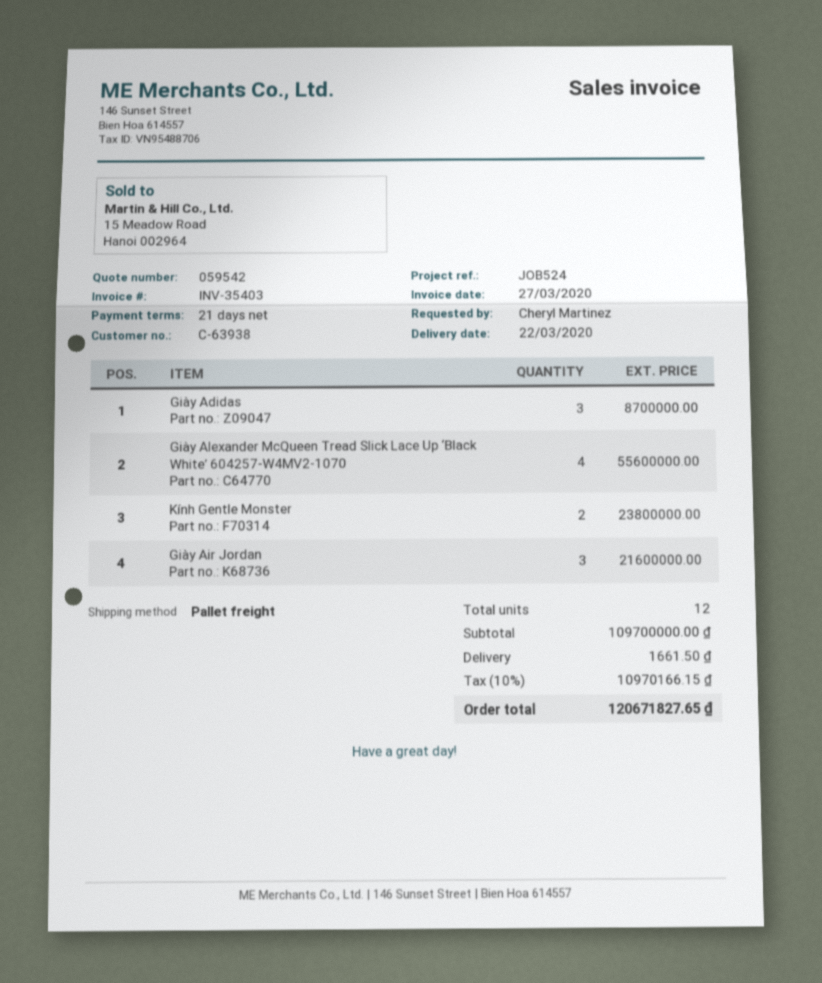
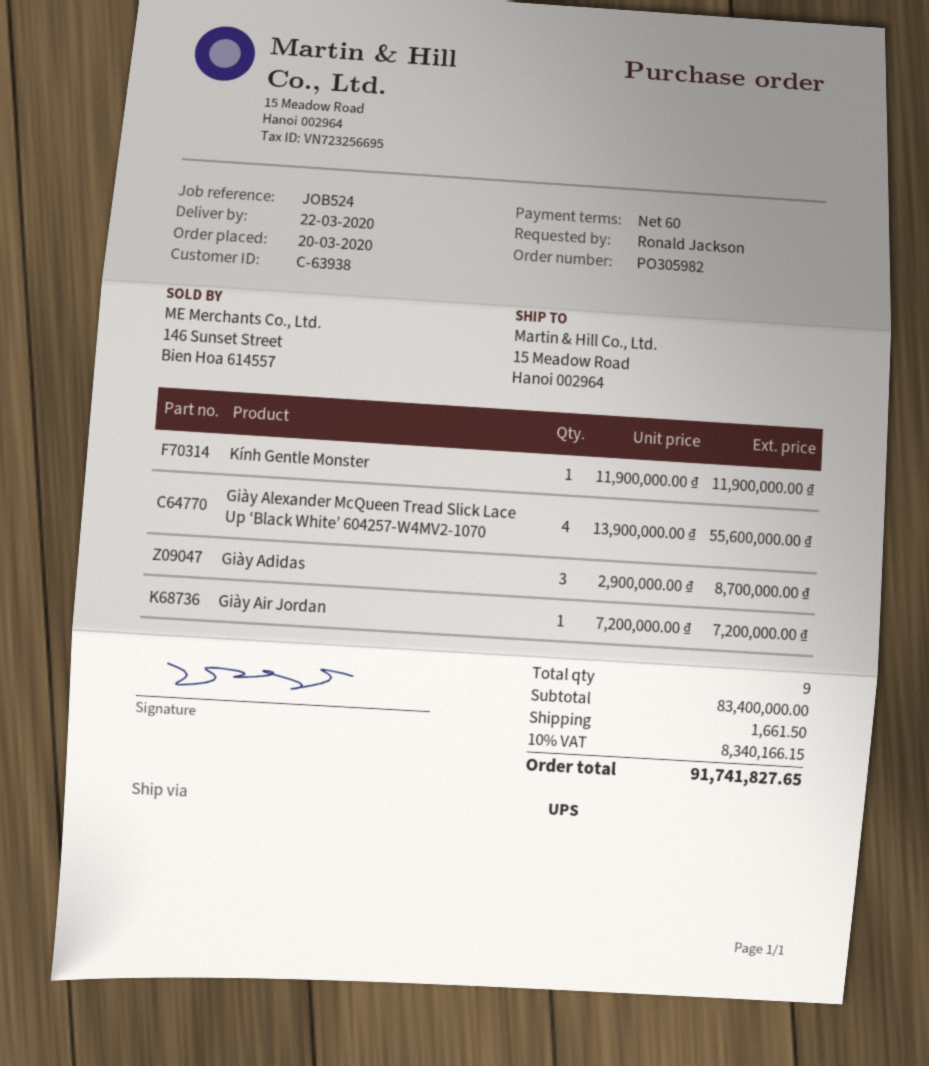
payment terms: 21 days -> 60 days
ordered by: Cheryl Martinez -> Ronald Jackson
shipping method: pallet freight -> UPS
Kính Gentle Monster: 2 for 23800000.00 -> 1 for 11900000.00
Giày Air Jordan: 3 for 21600000.00 -> 1 for 7200000.00
total quantity: 12 -> 9
subtotal: 109700000.00 -> 83400000.00
tax: 10% = 10970166.15 -> 10% = 8340166.15
total: 120671827.65 -> 91741827.65

